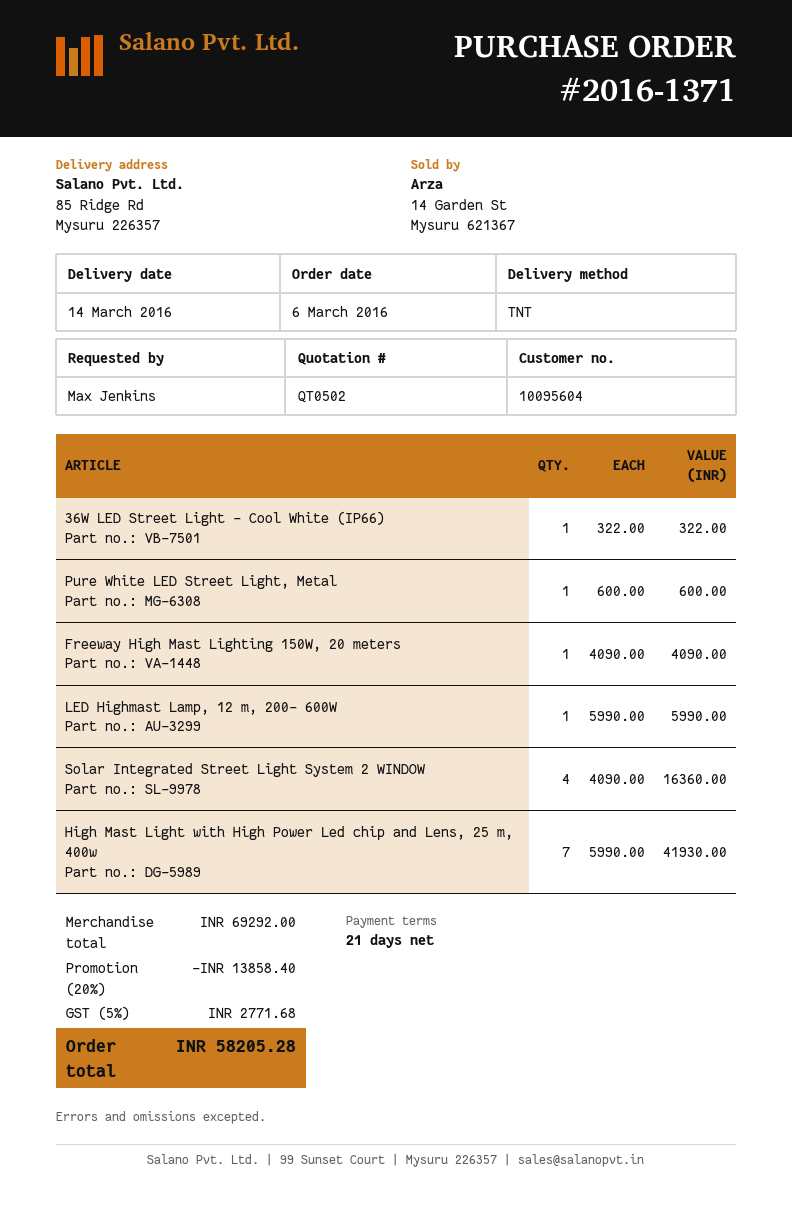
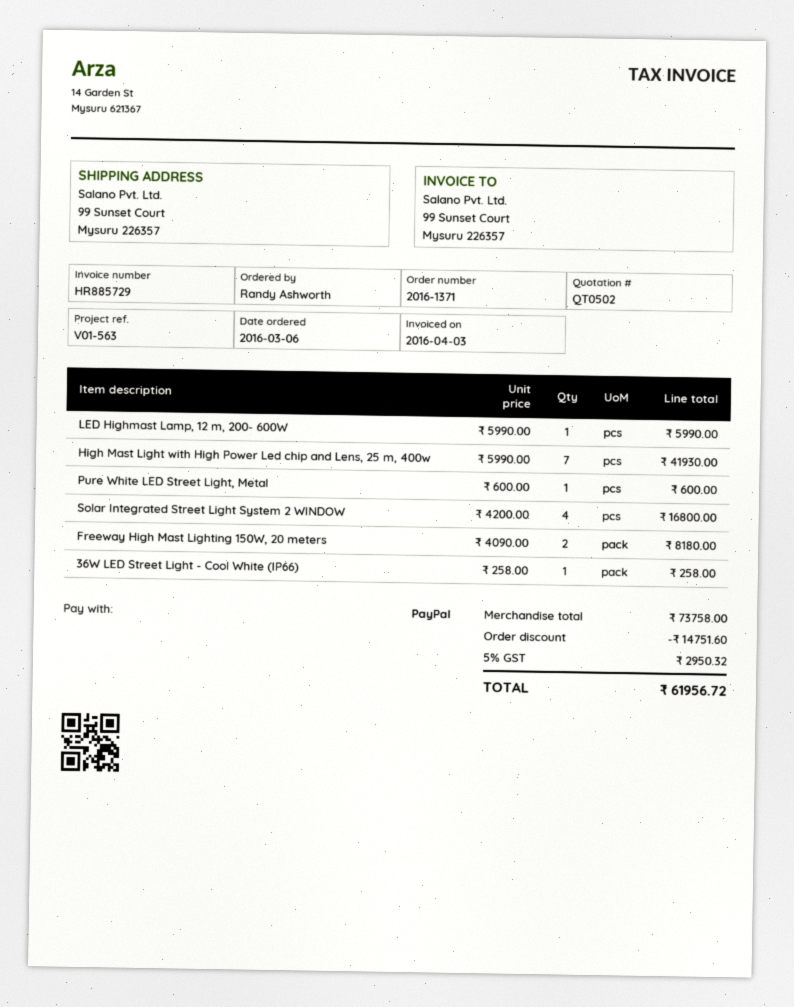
ordered by: Max Jenkins -> Randy Ashworth
ship to: 85 Ridge Rd, Mysuru 226357 -> 99 Sunset Court, Mysuru 226357
36W LED Street Light - Cool White (IP66): 1 x 322.00 = 322.00 -> 1 x 258.00 = 258.00
Freeway High Mast Lighting 150W, 20 meters: 1 x 4090.00 = 4090.00 -> 2 x 4090.00 = 8180.00
Solar Integrated Street Light System 2 WINDOW: 4 x 4090.00 = 16360.00 -> 4 x 4200.00 = 16800.00
subtotal: 69292.00 -> 73758.00
discount: 13858.40 -> 14751.60
tax: 5% = 2771.68 -> 5% = 2950.32
total: 58205.28 -> 61956.72

